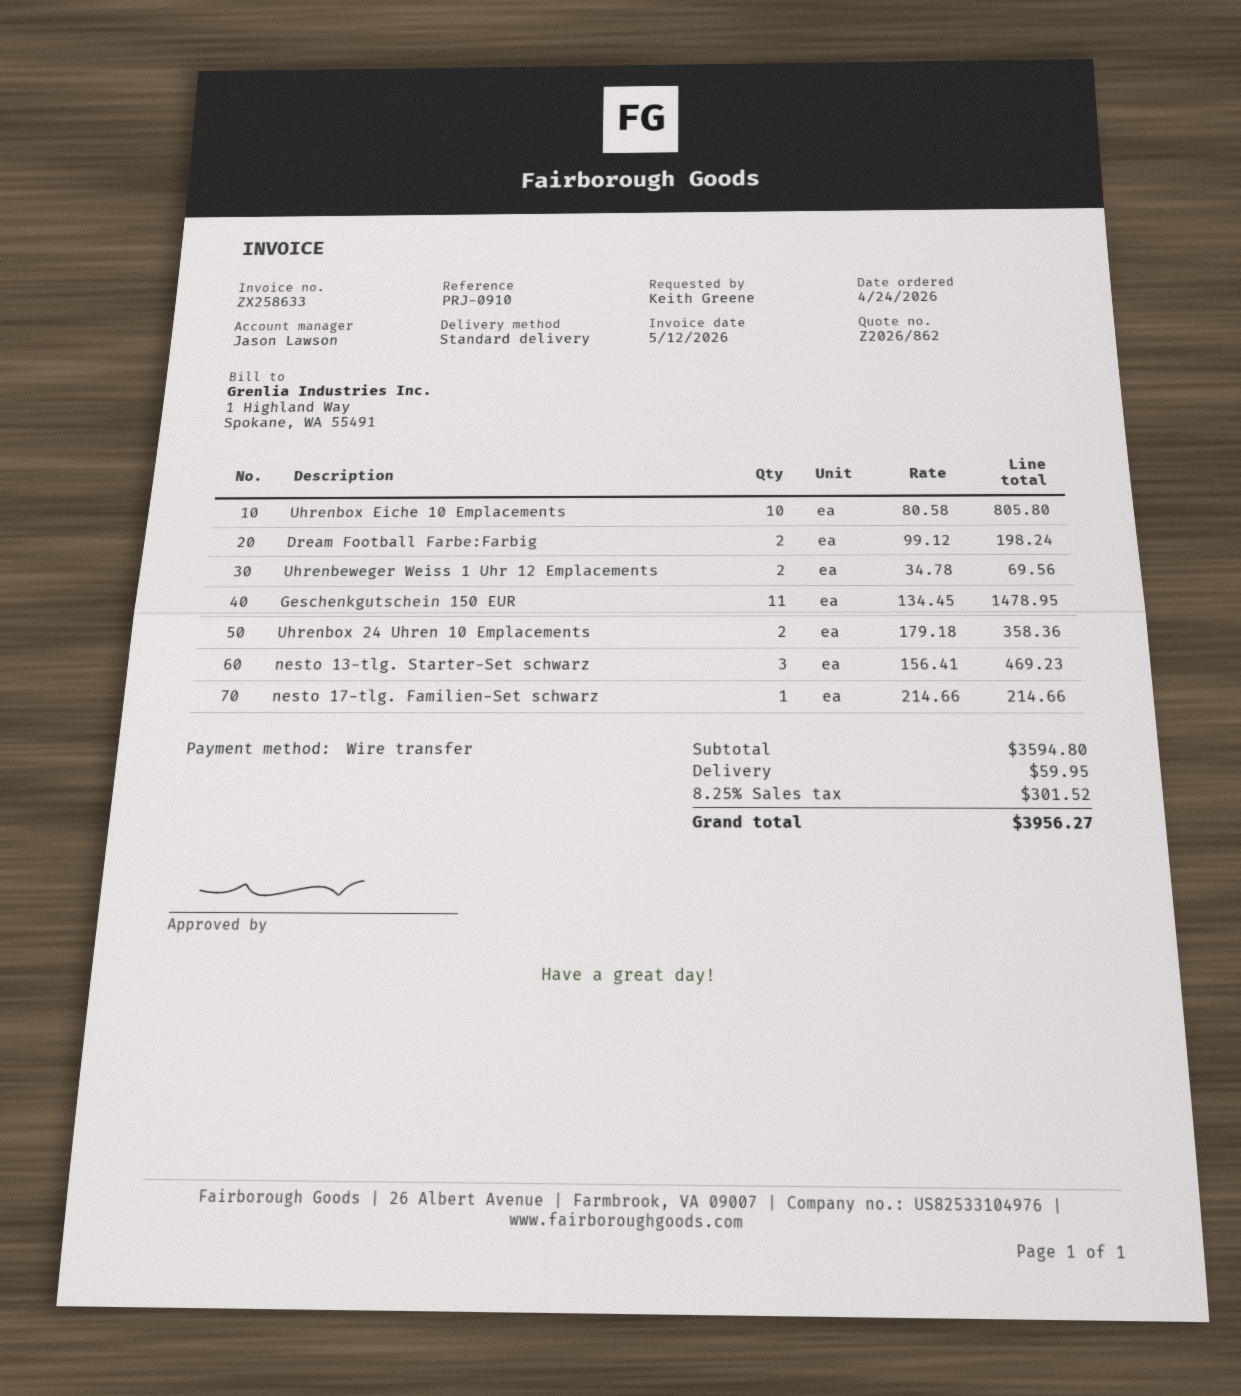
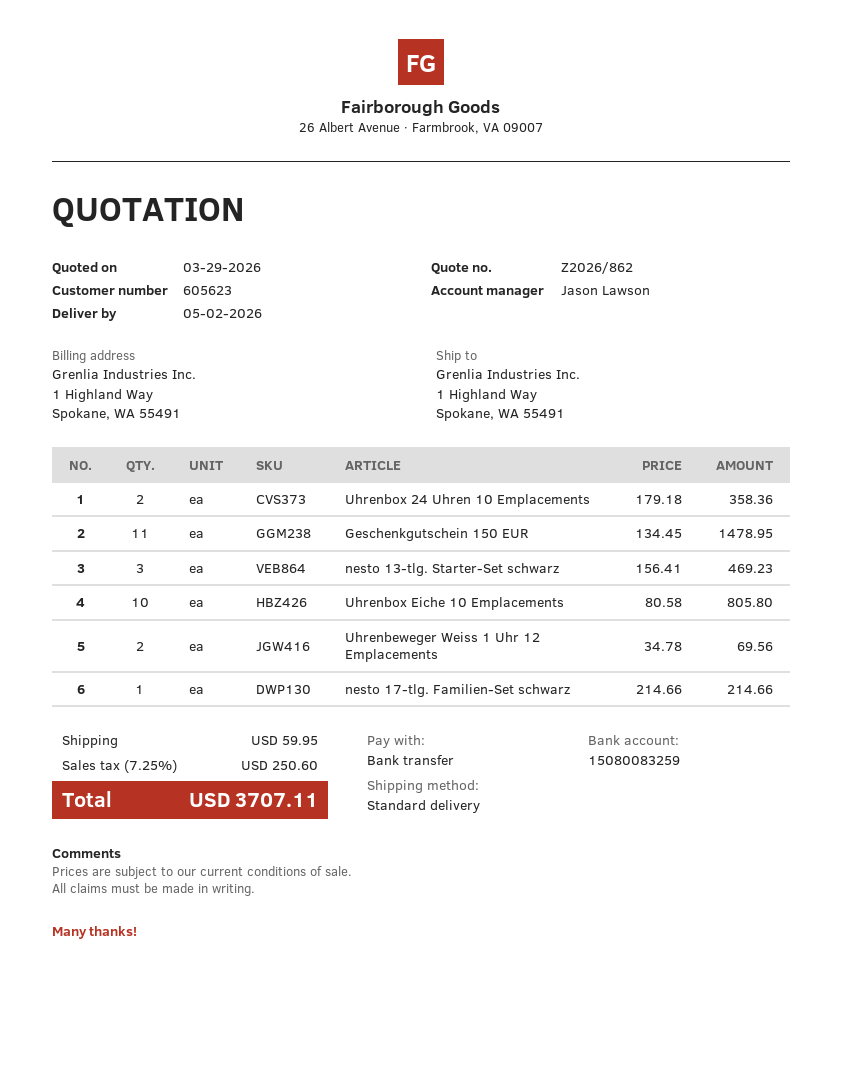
Dream Football Farbe:Farbig: 2 x 99.12 = 198.24 -> none
tax: 8.25% = 301.52 -> 7.25% = 250.60
total: 3956.27 -> 3707.11

